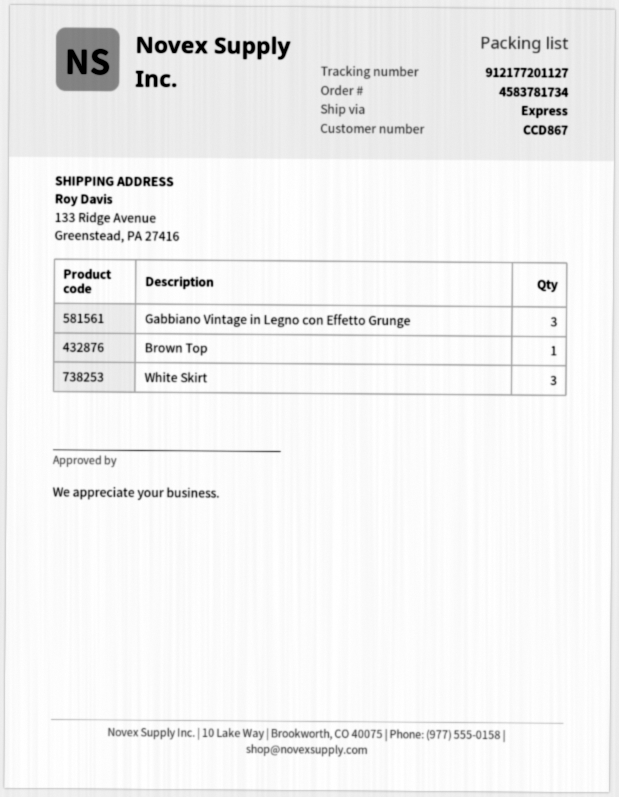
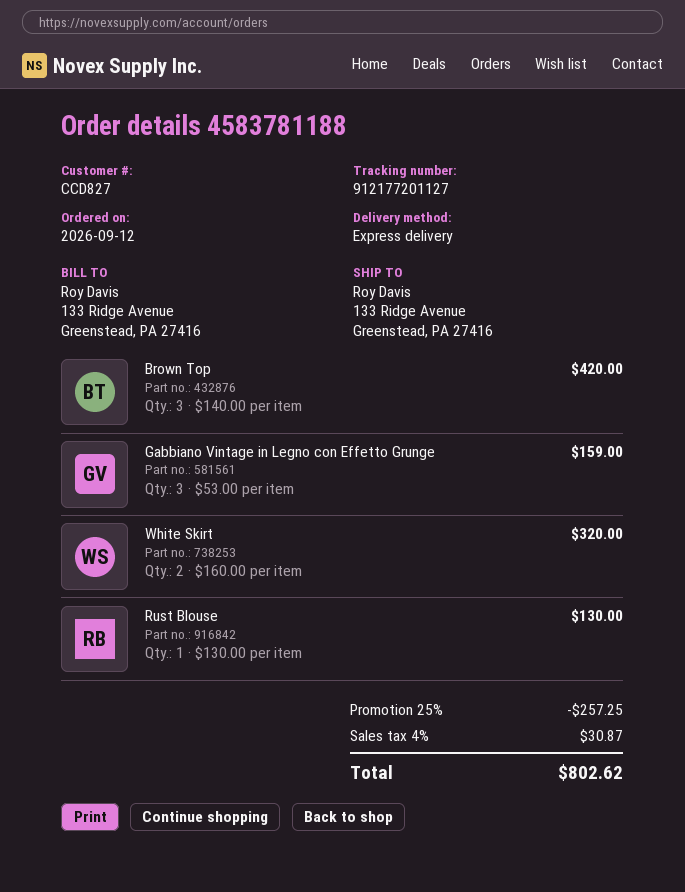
order number: 4583781734 -> 4583781188
customer number: CCD867 -> CCD827
Brown Top: 1 -> 3
White Skirt: 3 -> 2
Rust Blouse: none -> 1

